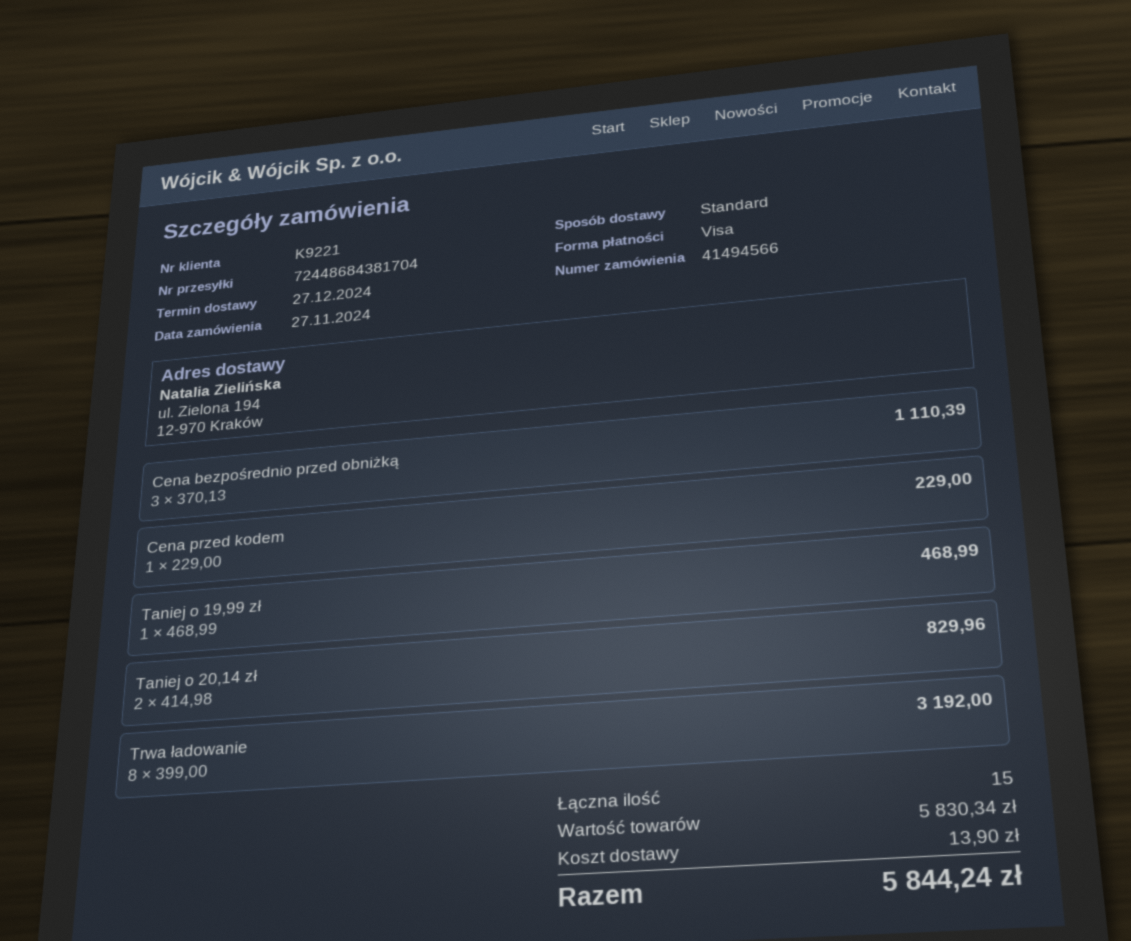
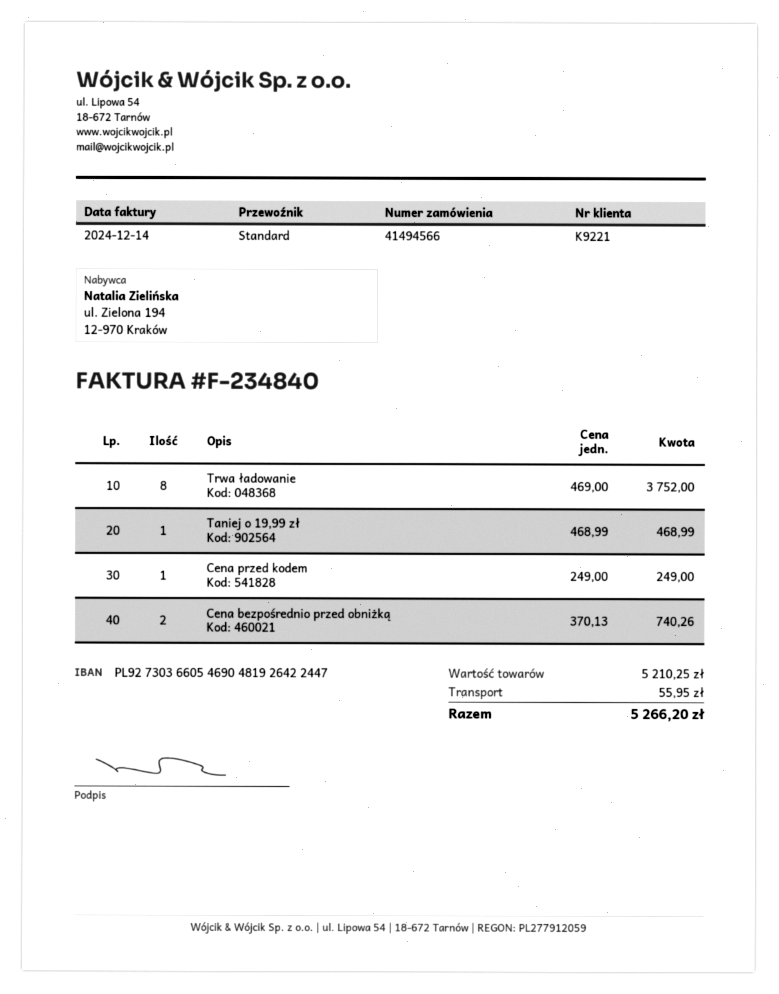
Cena bezpośrednio przed obniżką: 3 x 370.13 = 1110.39 -> 2 x 370.13 = 740.26
Cena przed kodem: 1 x 229.00 = 229.00 -> 1 x 249.00 = 249.00
Taniej o 20,14 zł: 2 x 414.98 = 829.96 -> none
Trwa ładowanie: 8 x 399.00 = 3192.00 -> 8 x 469.00 = 3752.00
subtotal: 5830.34 -> 5210.25
shipping: 13.90 -> 55.95
total: 5844.24 -> 5266.20

